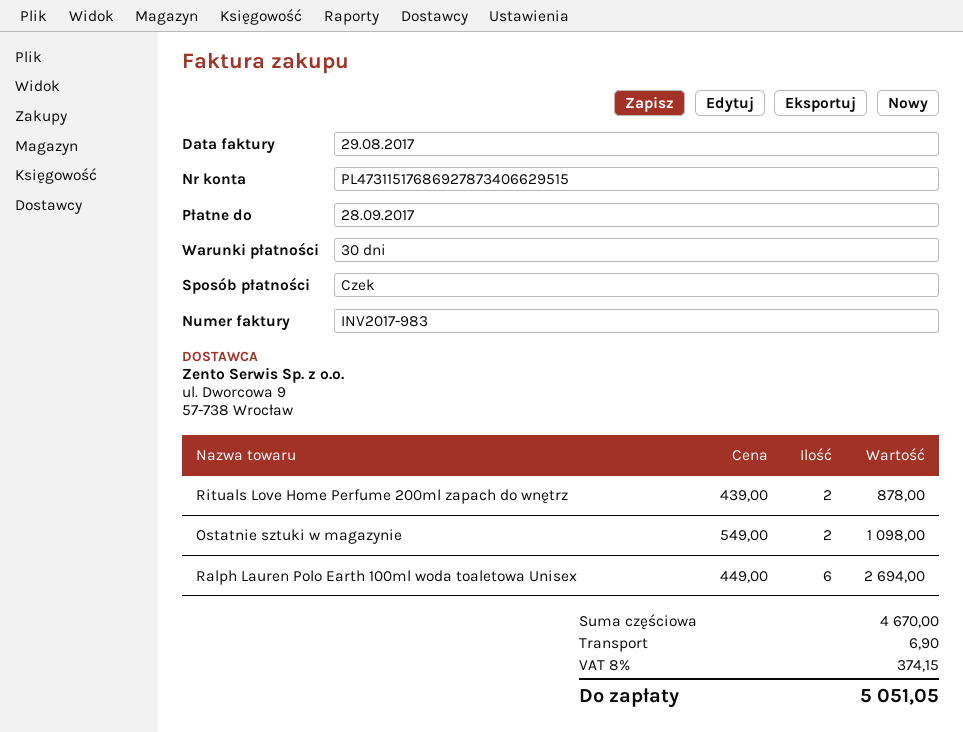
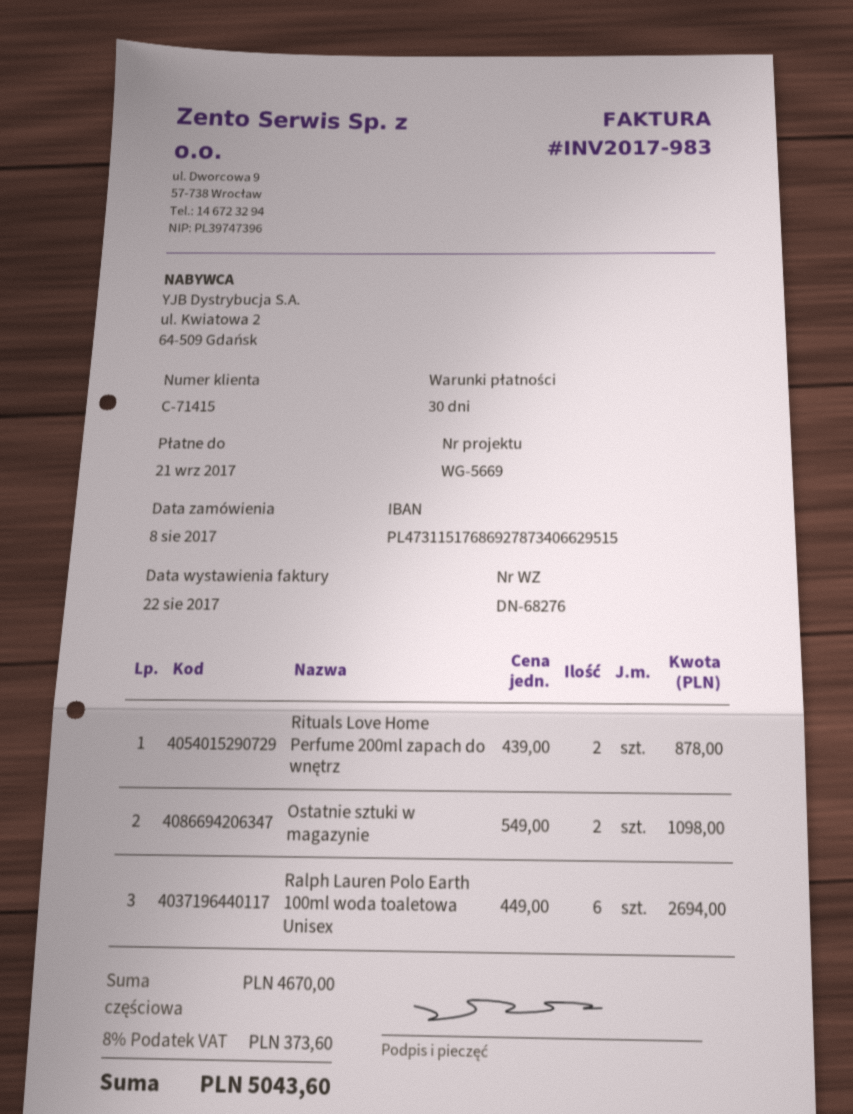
invoice date: 2017-08-29 -> 2017-08-22
due date: 2017-09-28 -> 2017-09-21
shipping: 6.90 -> none
tax: 8% = 374.15 -> 8% = 373.60
total: 5051.05 -> 5043.60

